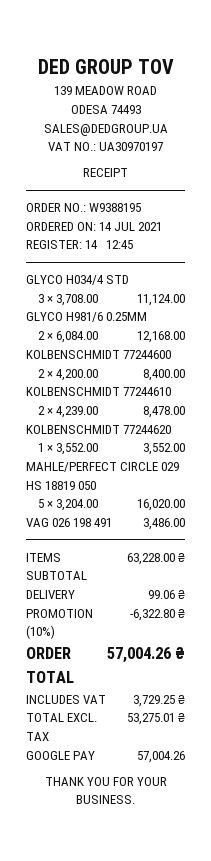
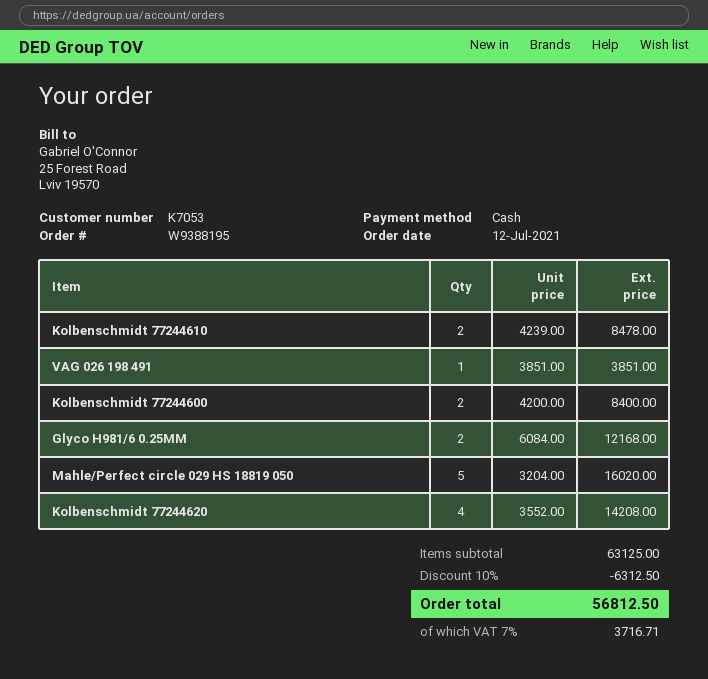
order date: 2021-07-14 -> 2021-07-12
payment method: Google Pay -> cash
GLYCO H034/4 STD: 3 x 3708.00 = 11124.00 -> none
KOLBENSCHMIDT 77244620: 1 x 3552.00 = 3552.00 -> 4 x 3552.00 = 14208.00
VAG 026 198 491: 1 x 3486.00 = 3486.00 -> 1 x 3851.00 = 3851.00
subtotal: 63228.00 -> 63125.00
discount: 10% = 6322.80 -> 10% = 6312.50
shipping: 99.06 -> none
tax: 3729.25 -> 3716.71
total: 57004.26 -> 56812.50

